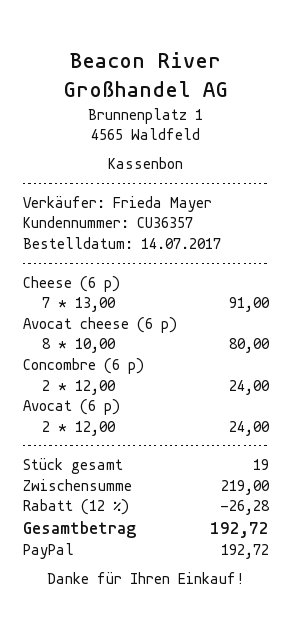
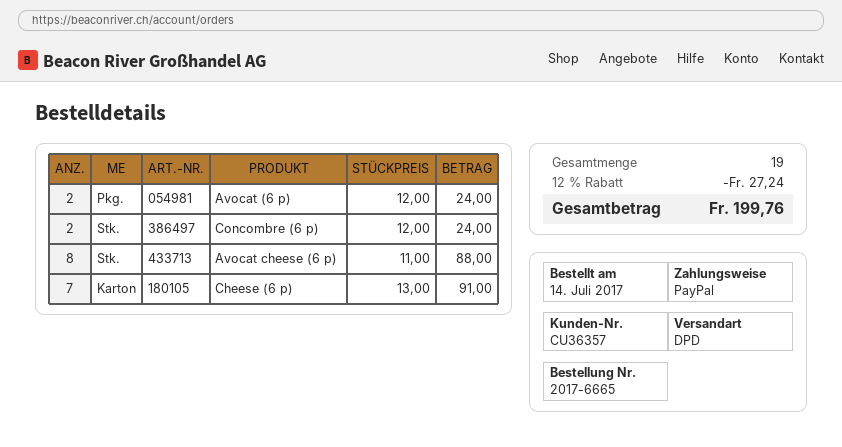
Avocat cheese (6 p): 8 x 10.00 = 80.00 -> 8 x 11.00 = 88.00
discount: 12% = 26.28 -> 12% = 27.24
total: 192.72 -> 199.76

